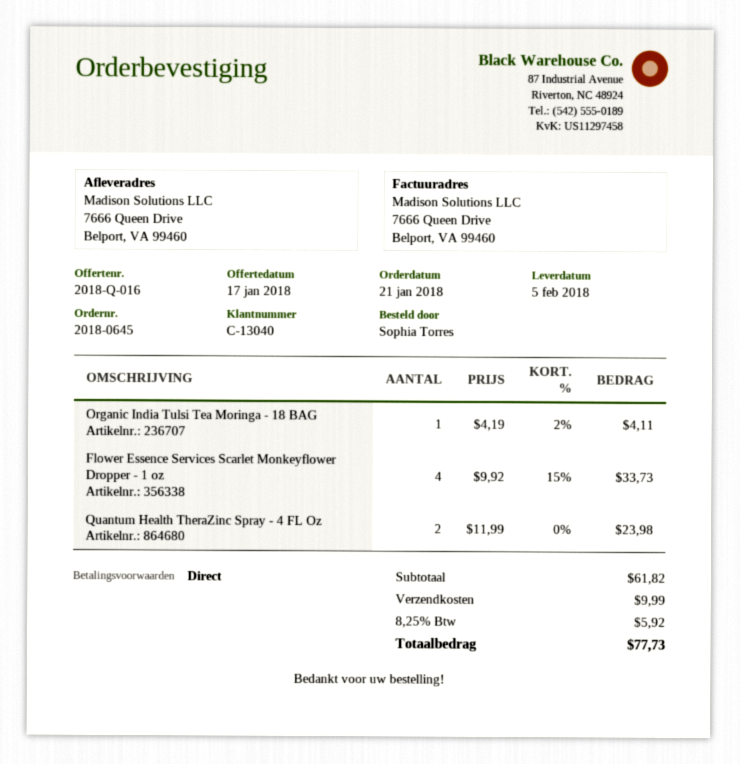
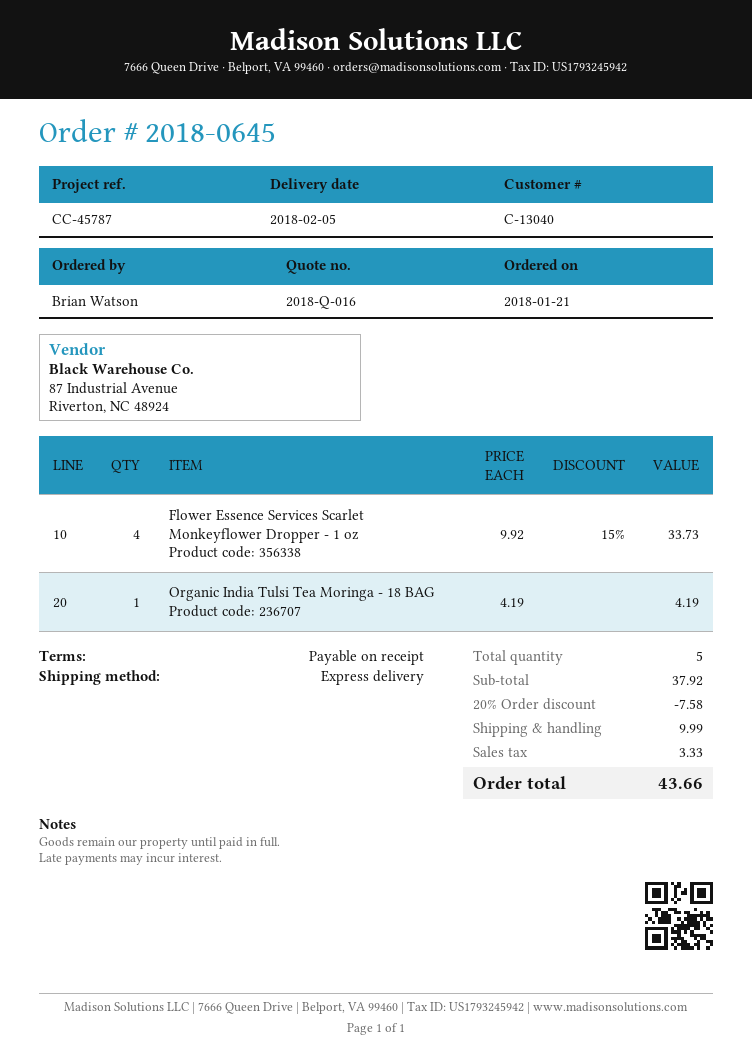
ordered by: Sophia Torres -> Brian Watson
Organic India Tulsi Tea Moringa - 18 BAG: 1 x 4.19 - 2% = 4.11 -> 1 x 4.19 = 4.19
Quantum Health TheraZinc Spray - 4 FL Oz: 2 x 11.99 = 23.98 -> none
subtotal: 61.82 -> 37.92
discount: none -> 20% = 7.58
tax: 5.92 -> 3.33
total: 77.73 -> 43.66

